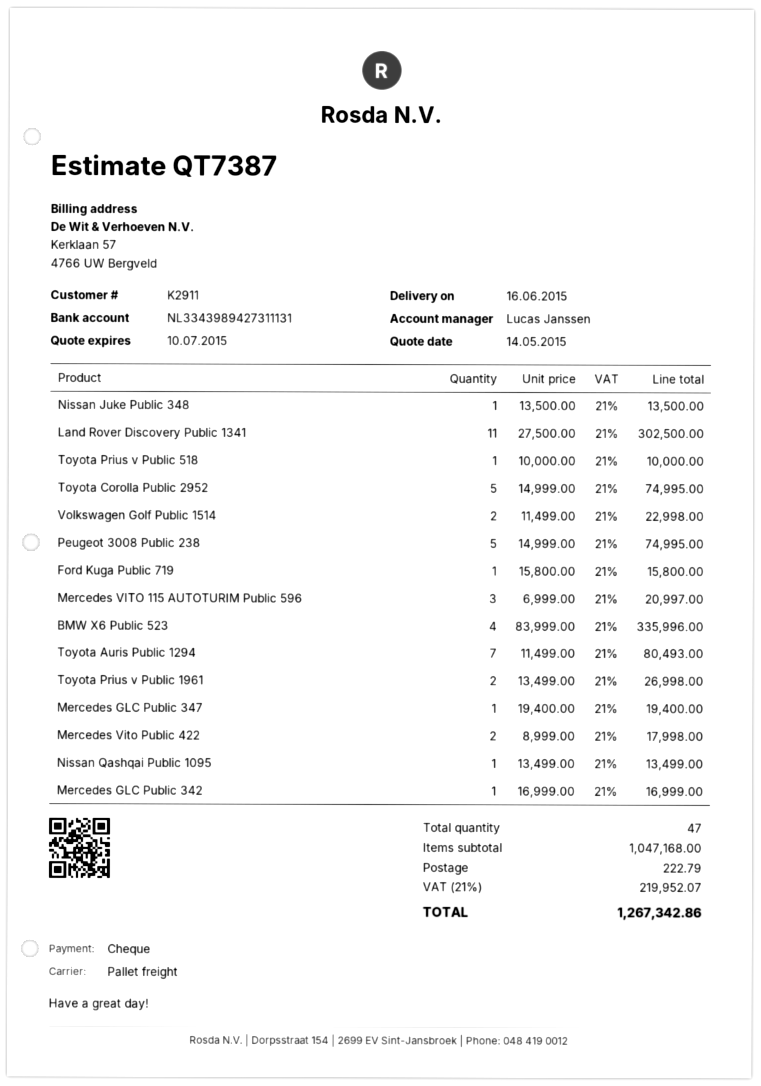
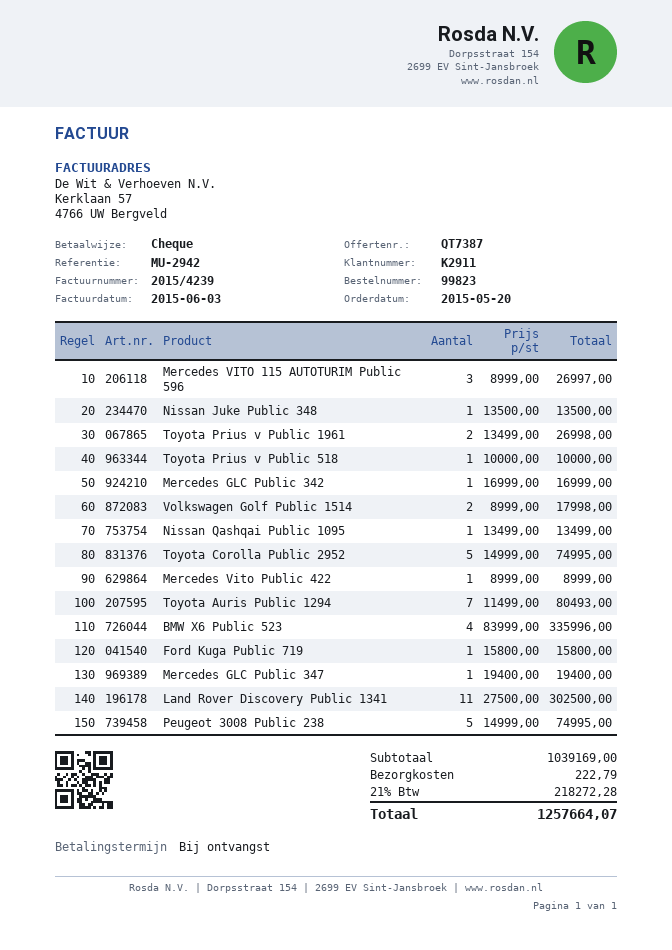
Volkswagen Golf Public 1514: 2 x 11499.00 = 22998.00 -> 2 x 8999.00 = 17998.00
Mercedes VITO 115 AUTOTURIM Public 596: 3 x 6999.00 = 20997.00 -> 3 x 8999.00 = 26997.00
Mercedes Vito Public 422: 2 x 8999.00 = 17998.00 -> 1 x 8999.00 = 8999.00
subtotal: 1047168.00 -> 1039169.00
tax: 21% = 219952.07 -> 21% = 218272.28
total: 1267342.86 -> 1257664.07

